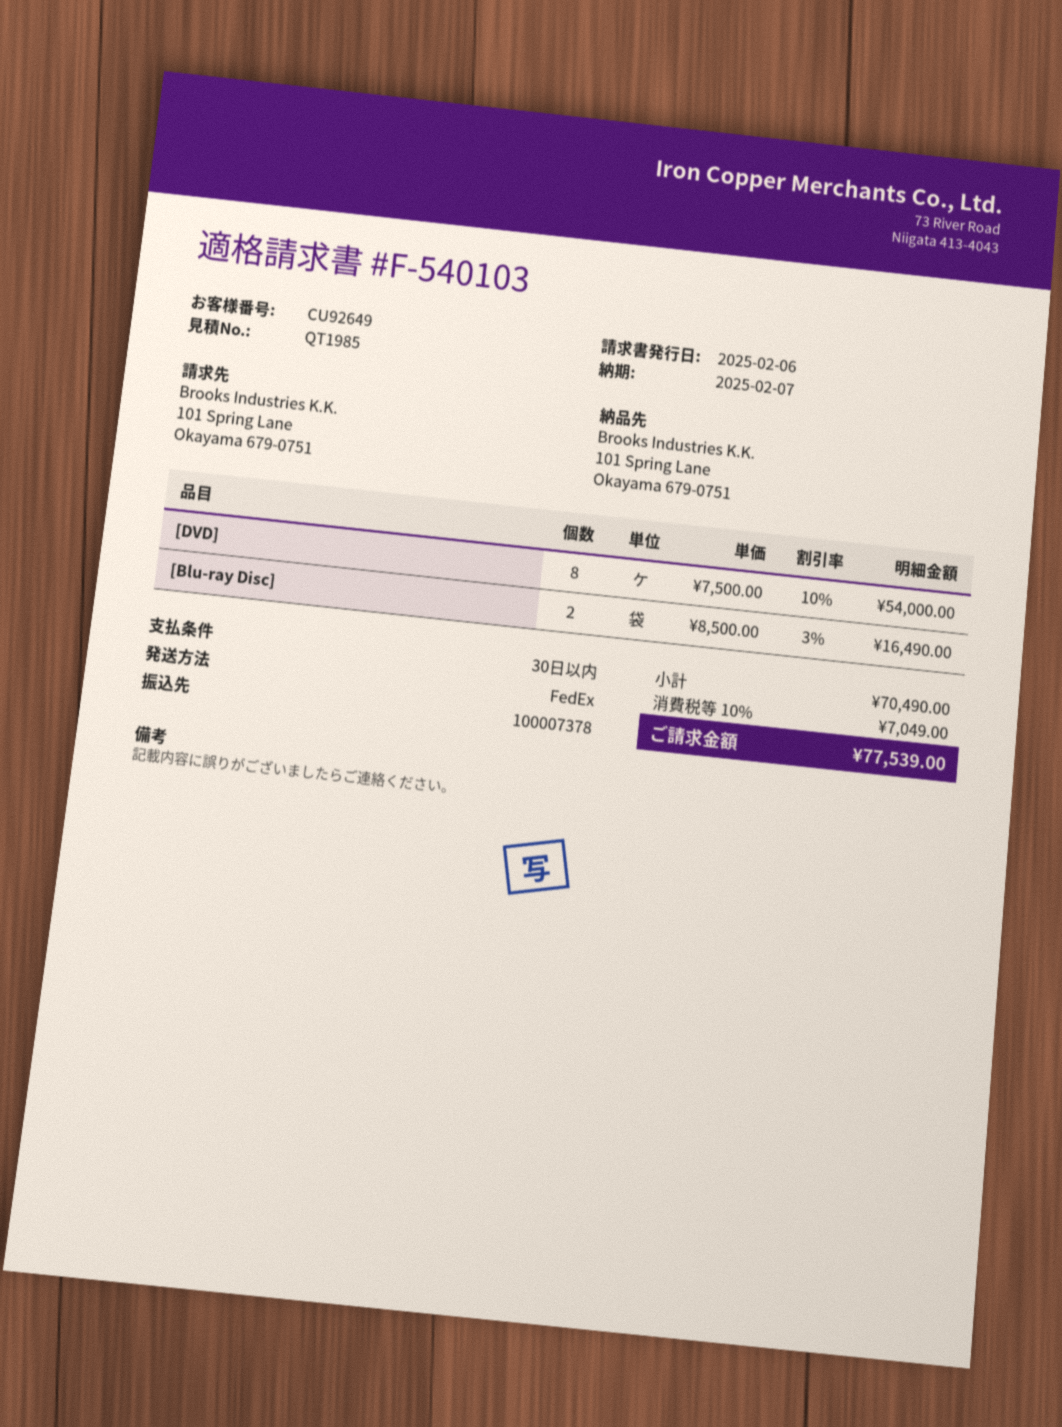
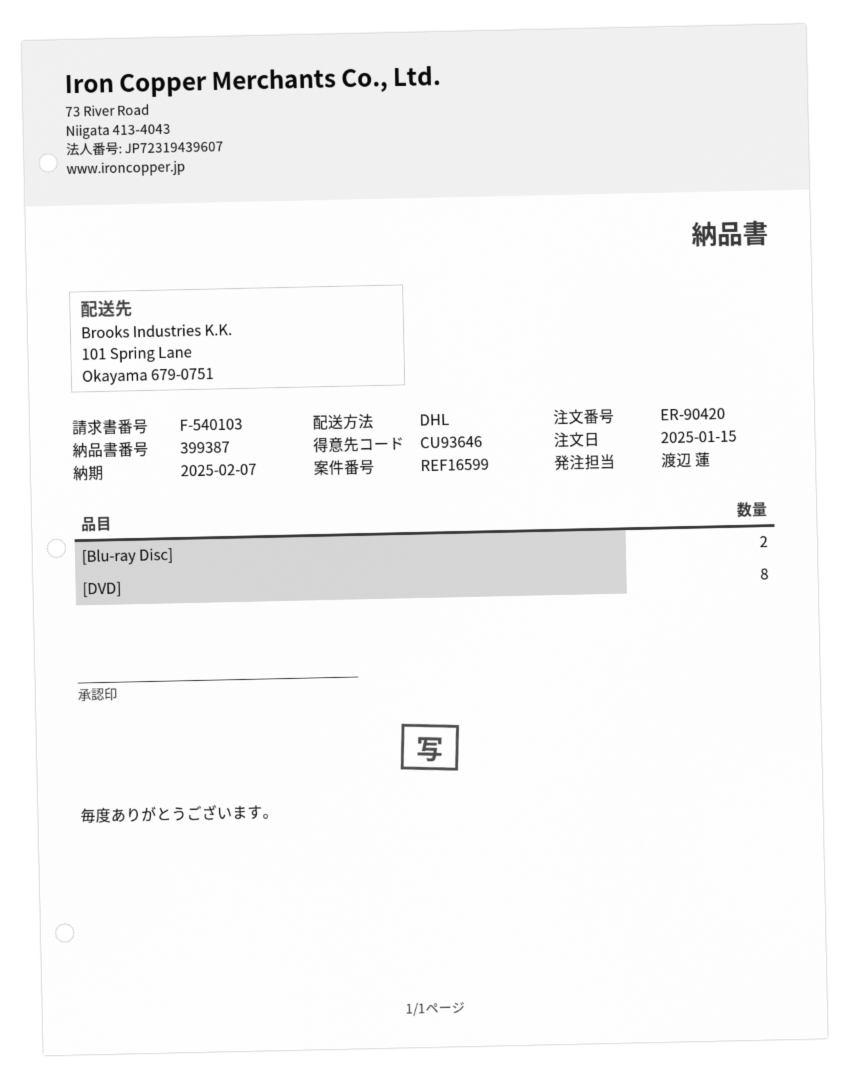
customer number: CU92649 -> CU93646
shipping method: FedEx -> DHL

